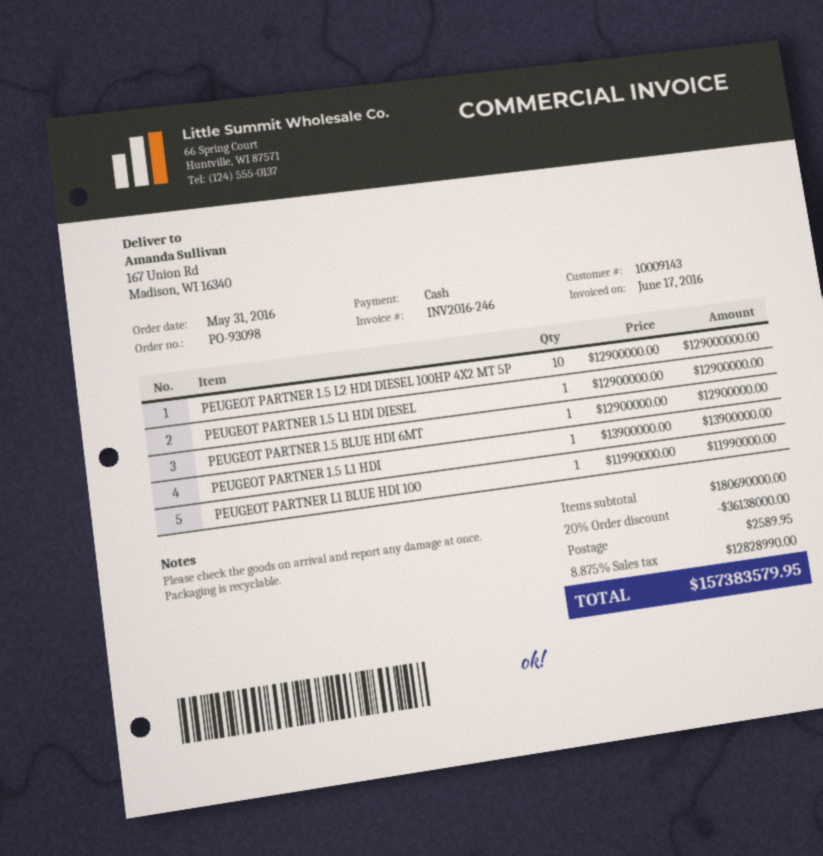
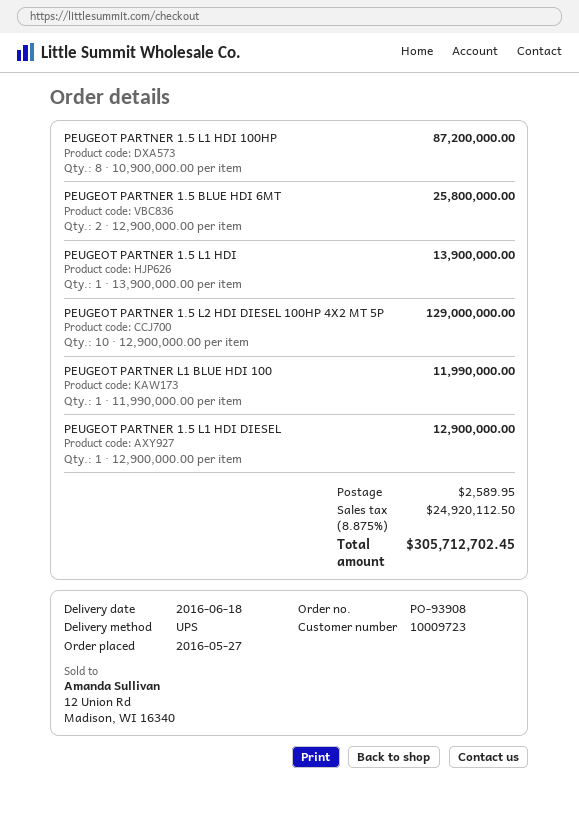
order number: PO-93098 -> PO-93908
order date: 2016-05-31 -> 2016-05-27
customer number: 10009143 -> 10009723
PEUGEOT PARTNER 1.5 BLUE HDI 6MT: 1 x 12900000.00 = 12900000.00 -> 2 x 12900000.00 = 25800000.00
PEUGEOT PARTNER 1.5 L1 HDI 100HP: none -> 8 x 10900000.00 = 87200000.00
discount: 20% = 36138000.00 -> none
tax: 8.875% = 12828990.00 -> 8.875% = 24920112.50
total: 157383579.95 -> 305712702.45

